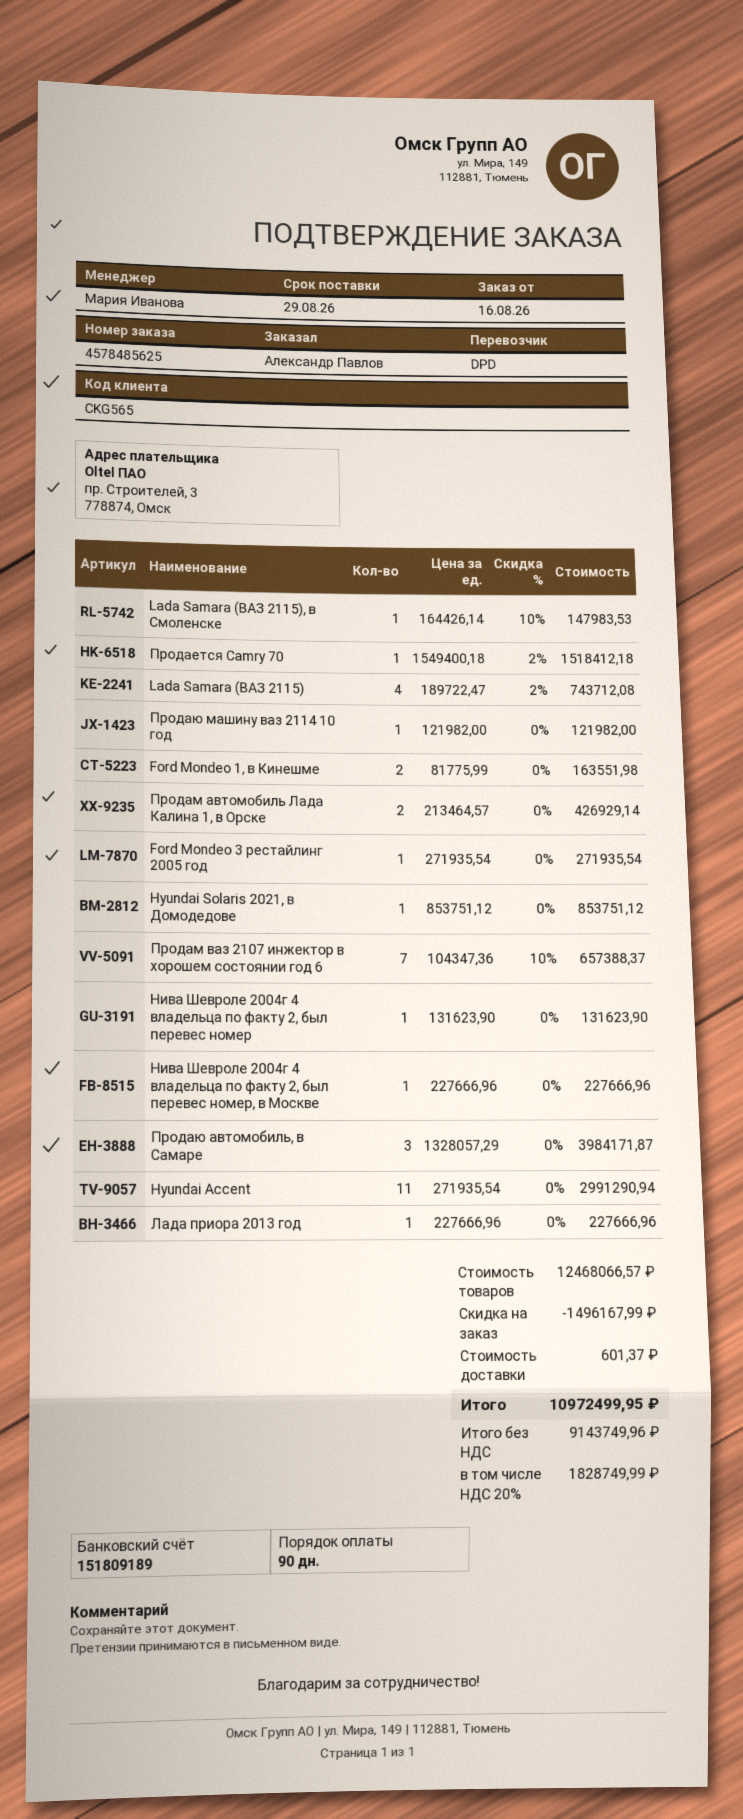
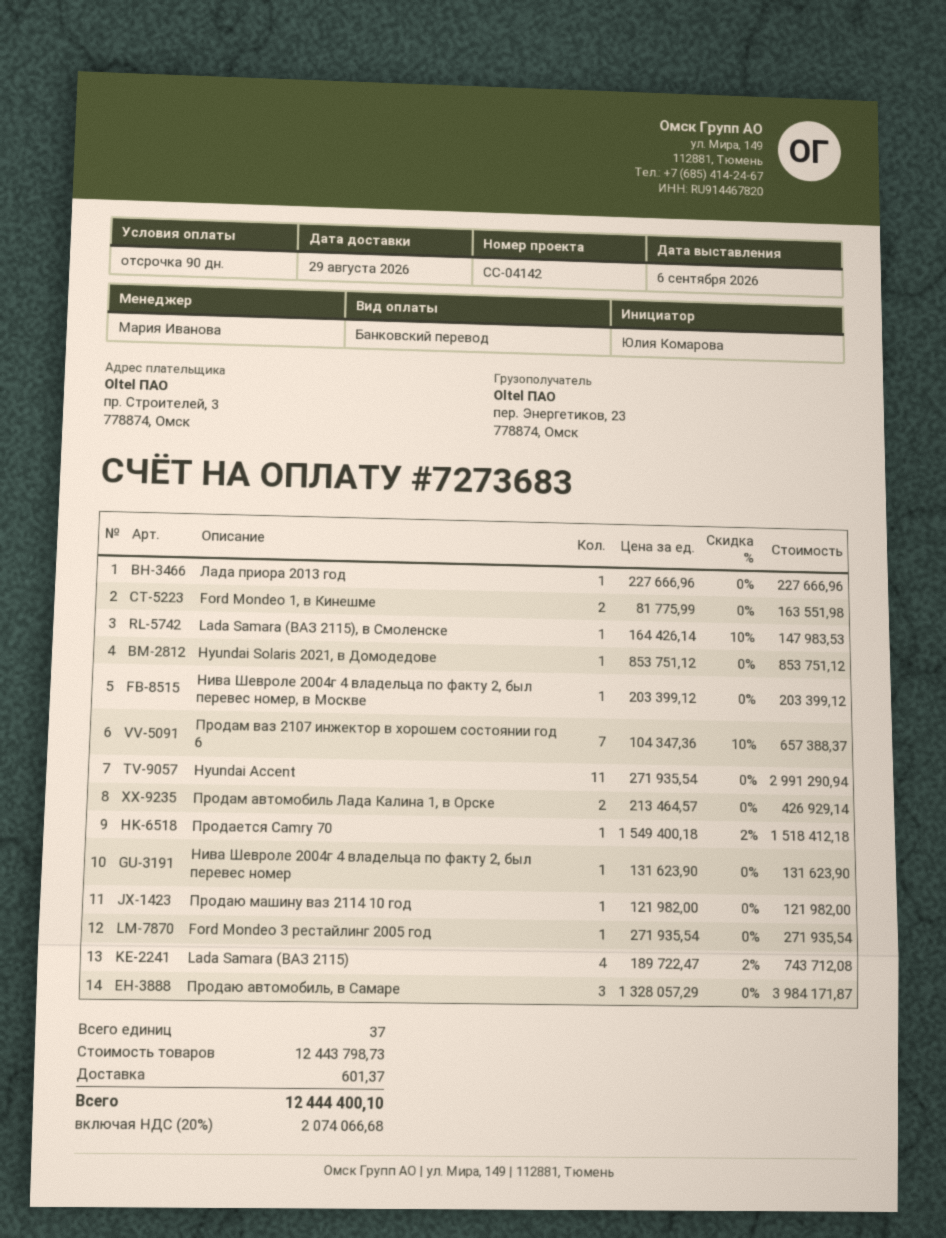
ordered by: Александр Павлов -> Юлия Комарова
Нива Шевроле 2004г 4 владельца по факту 2, был перевес номер, в Москве: 1 x 227666.96 = 227666.96 -> 1 x 203399.12 = 203399.12
subtotal: 12468066.57 -> 12443798.73
discount: 1496167.99 -> none
tax: 20% = 1828749.99 -> 20% = 2074066.68
total: 10972499.95 -> 12444400.10

